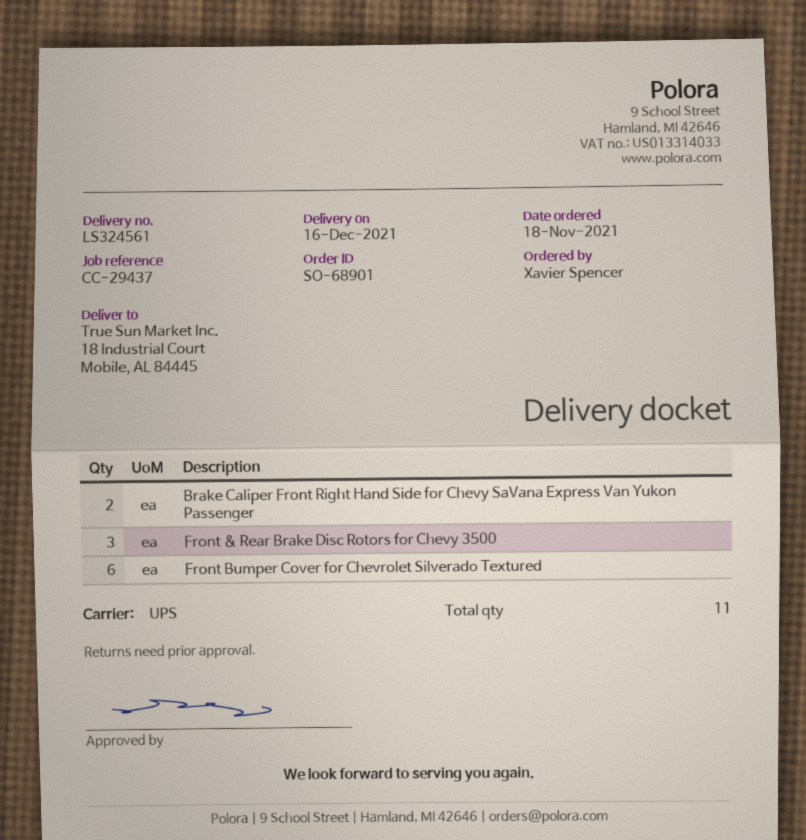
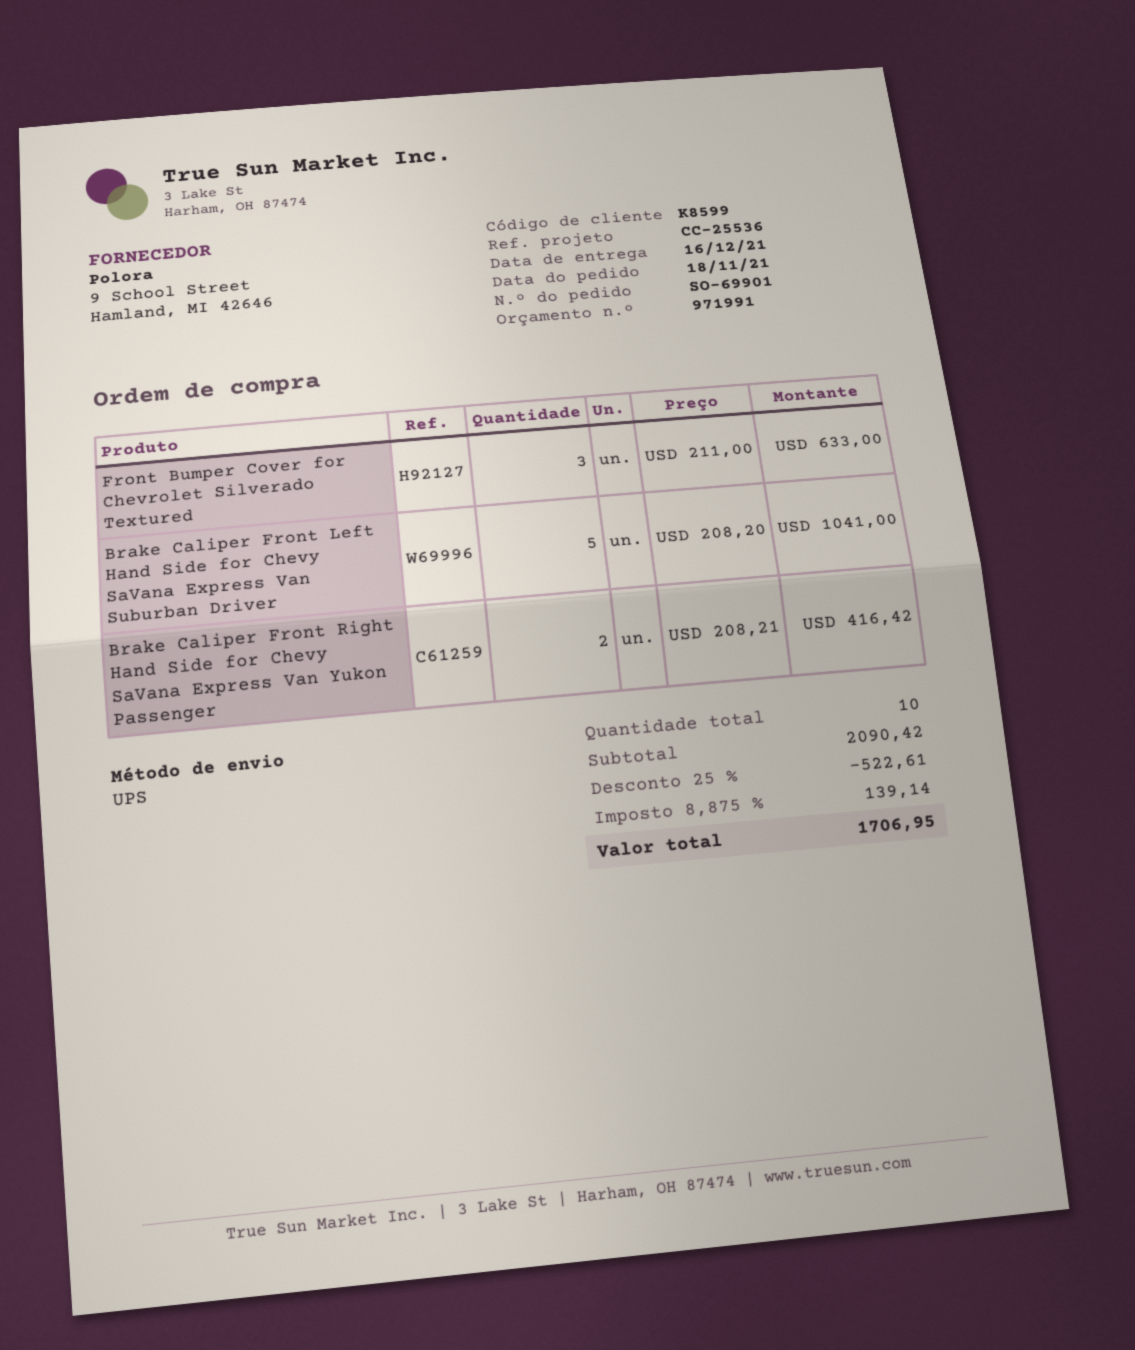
order number: SO-68901 -> SO-69901
reference: CC-29437 -> CC-25536
Front & Rear Brake Disc Rotors for Chevy 3500: 3 -> none
Front Bumper Cover for Chevrolet Silverado Textured: 6 -> 3
Brake Caliper Front Left Hand Side for Chevy SaVana Express Van Suburban Driver: none -> 5
total quantity: 11 -> 10

